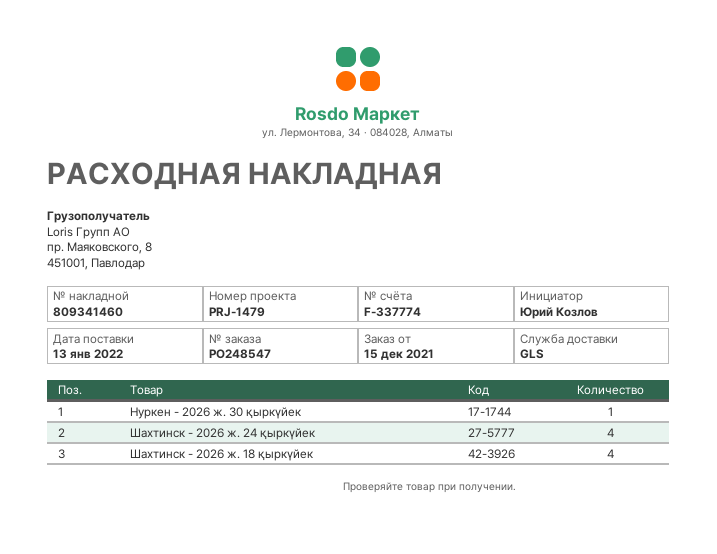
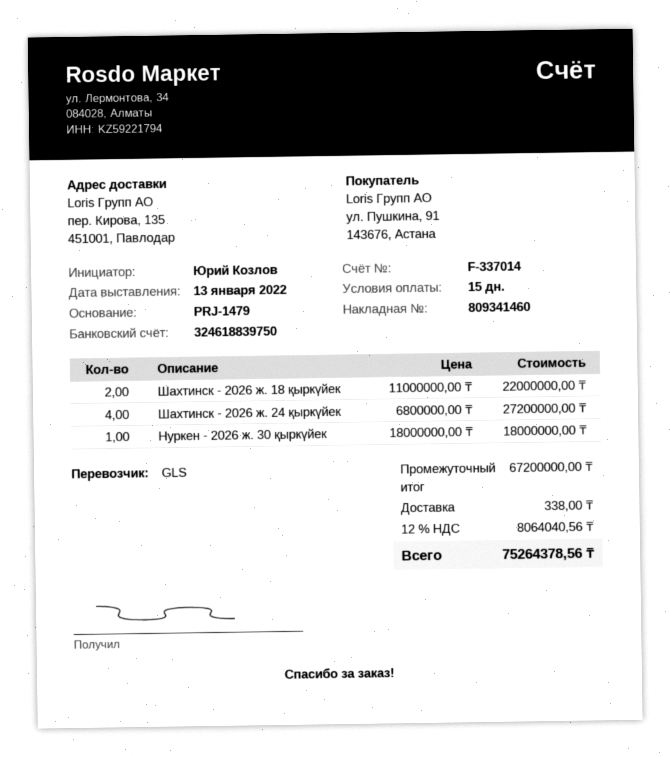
invoice number: F-337774 -> F-337014
ship to: пр. Маяковского, 8, 451001, Павлодар -> пер. Кирова, 135, 451001, Павлодар
Шахтинск - 2026 ж. 18 қыркүйек: 4 -> 2

